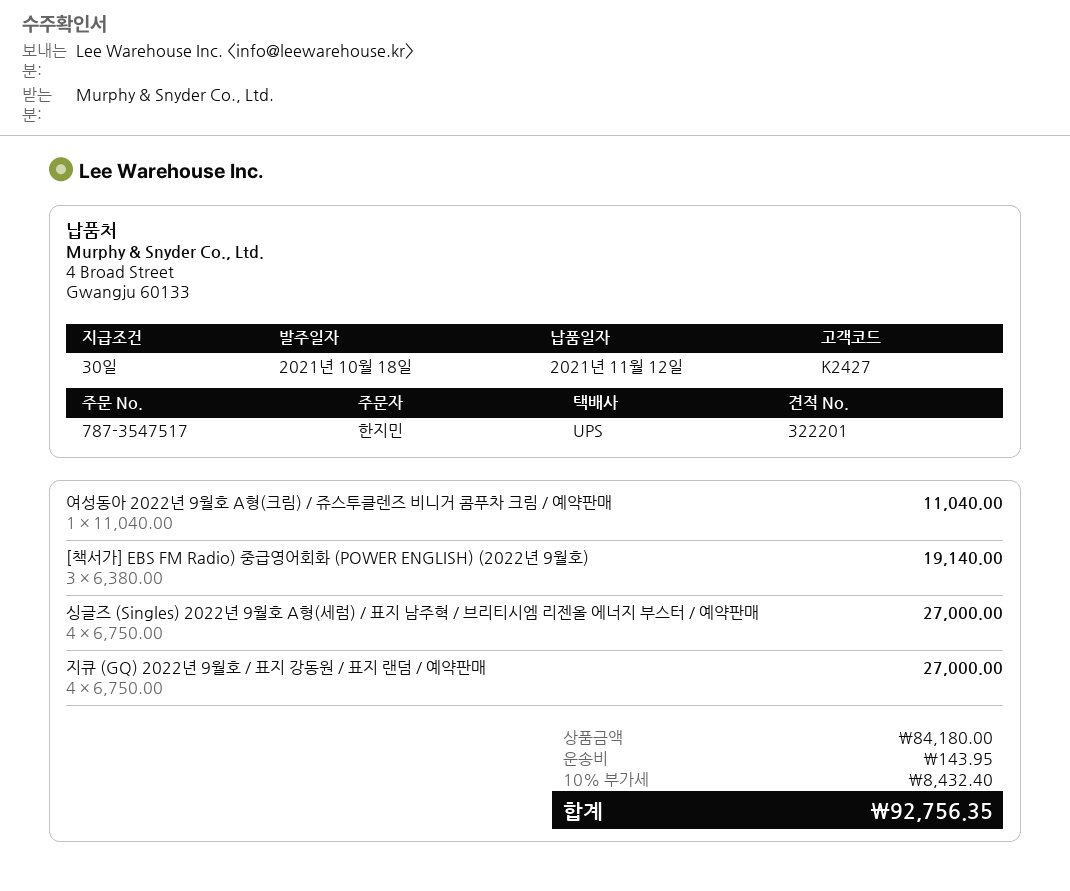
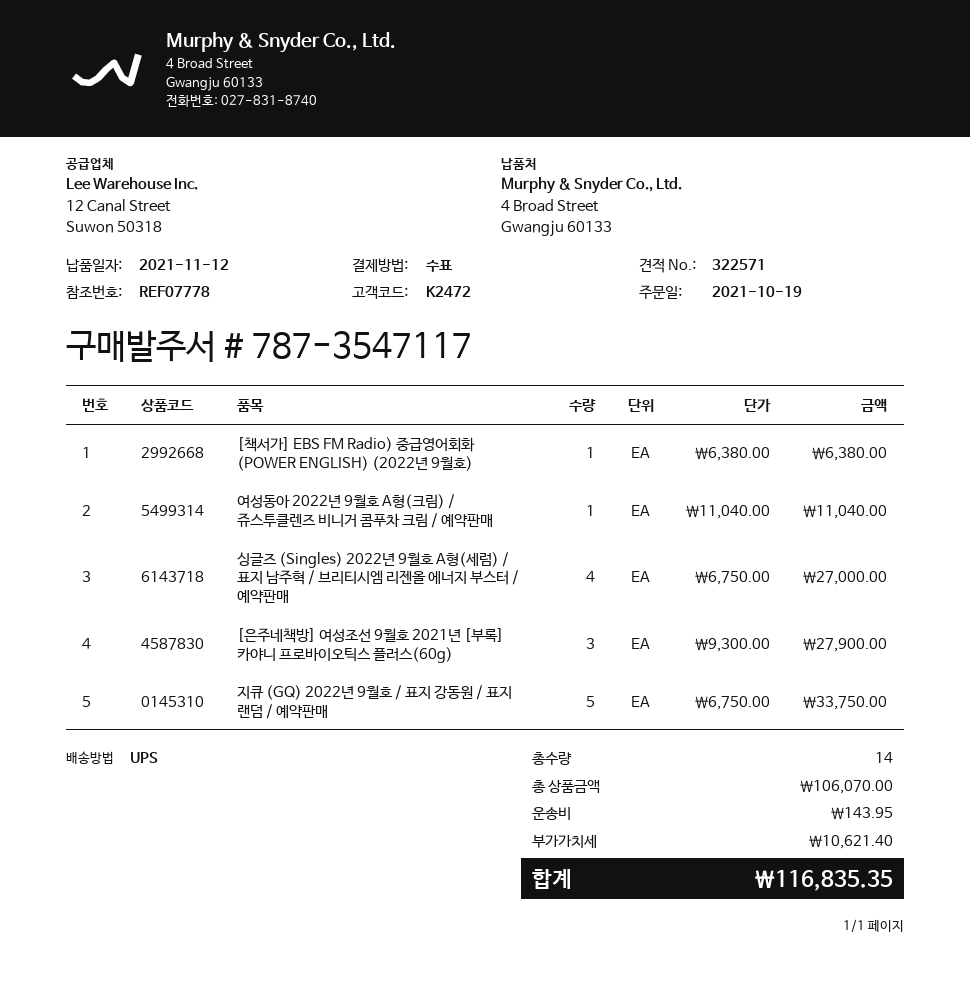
quote number: 322201 -> 322571
order number: 787-3547517 -> 787-3547117
order date: 2021-10-18 -> 2021-10-19
customer number: K2427 -> K2472
[책서가] EBS FM Radio) 중급영어회화 (POWER ENGLISH) (2022년 9월호): 3 x 6380.00 = 19140.00 -> 1 x 6380.00 = 6380.00
지큐 (GQ) 2022년 9월호 / 표지 강동원 / 표지 랜덤 / 예약판매: 4 x 6750.00 = 27000.00 -> 5 x 6750.00 = 33750.00
[은주네책방] 여성조선 9월호 2021년 [부록] 카야니 프로바이오틱스 플러스(60g): none -> 3 x 9300.00 = 27900.00
subtotal: 84180.00 -> 106070.00
tax: 8432.40 -> 10621.40
total: 92756.35 -> 116835.35

